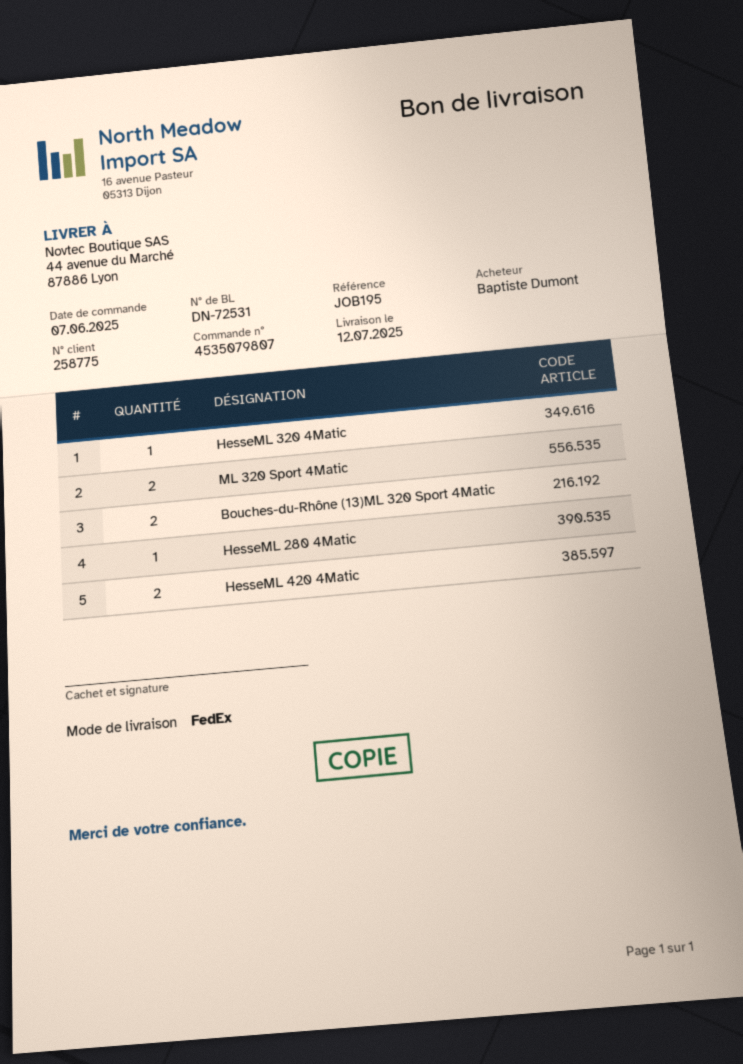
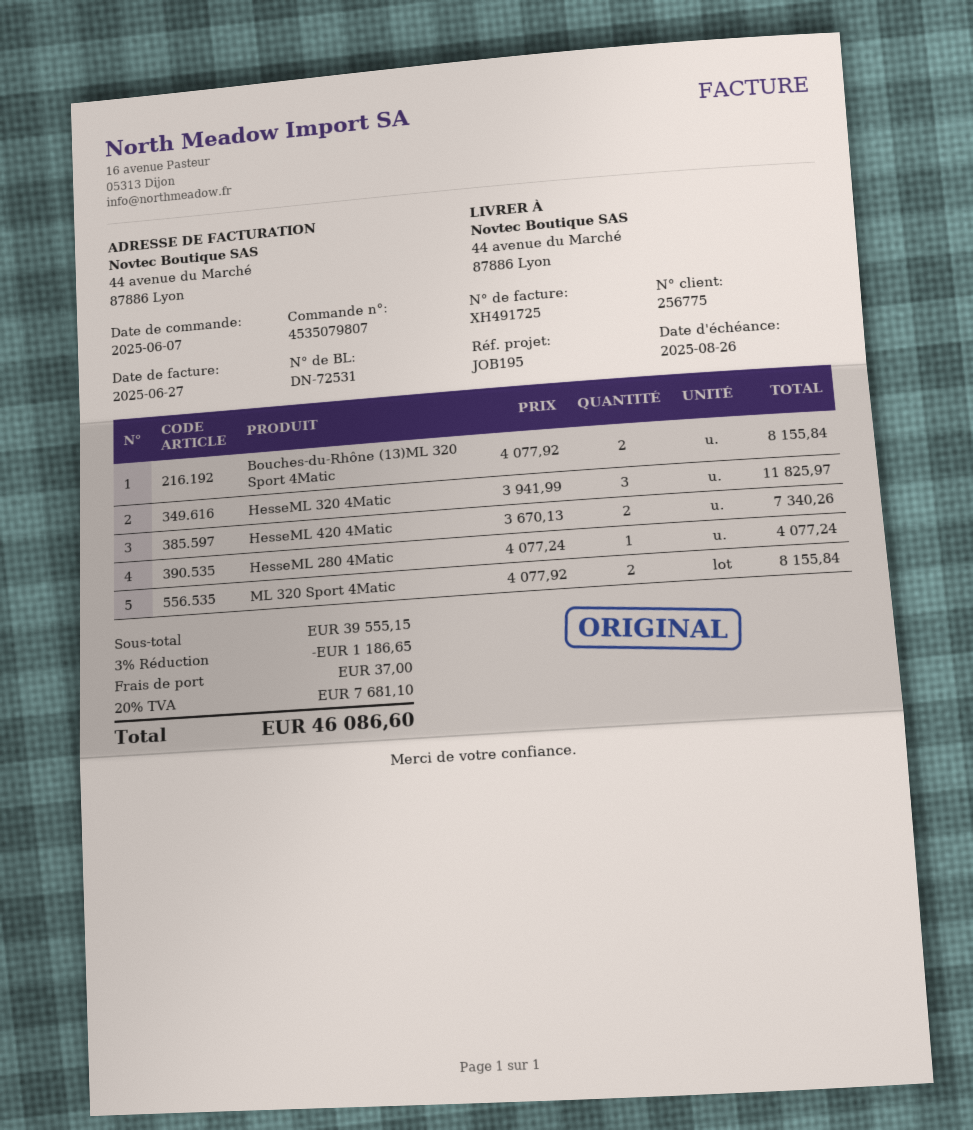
customer number: 258775 -> 256775
HesseML 320 4Matic: 1 -> 3

